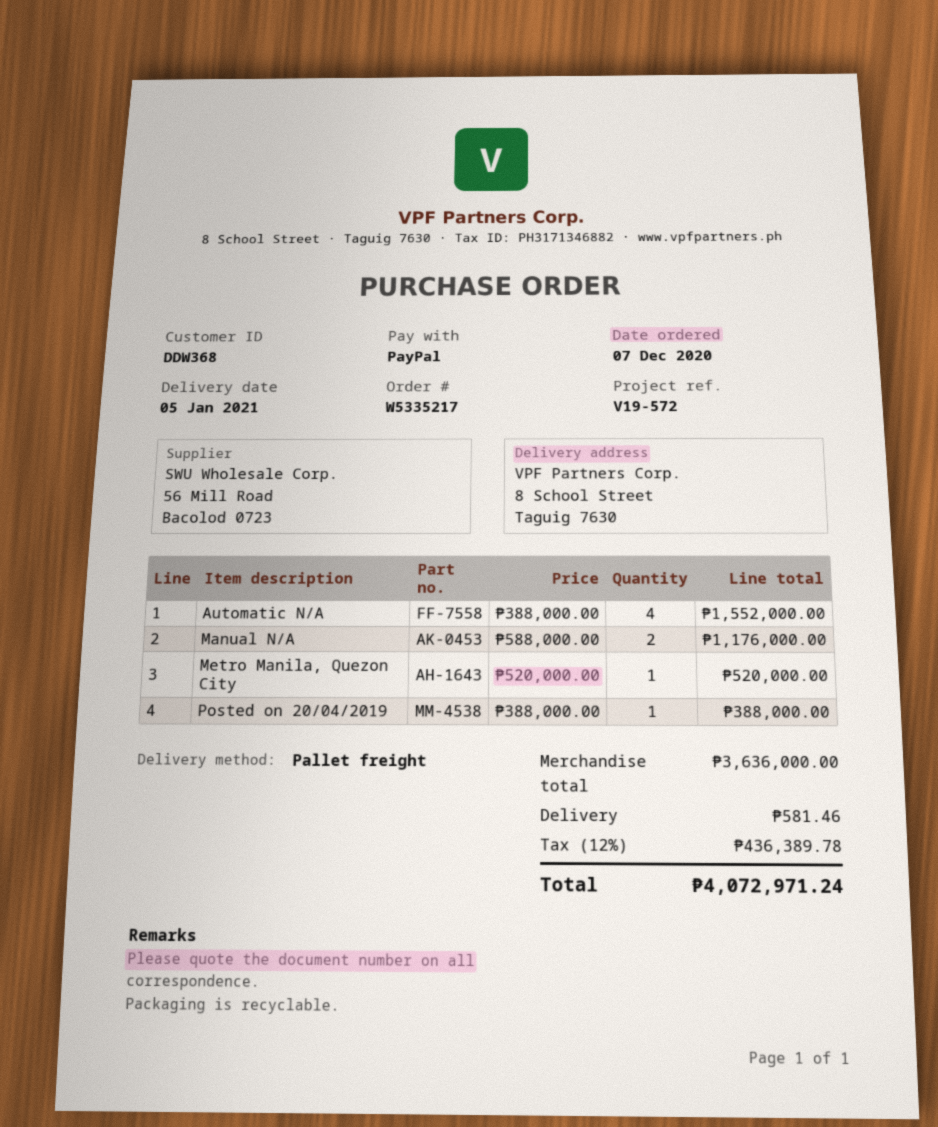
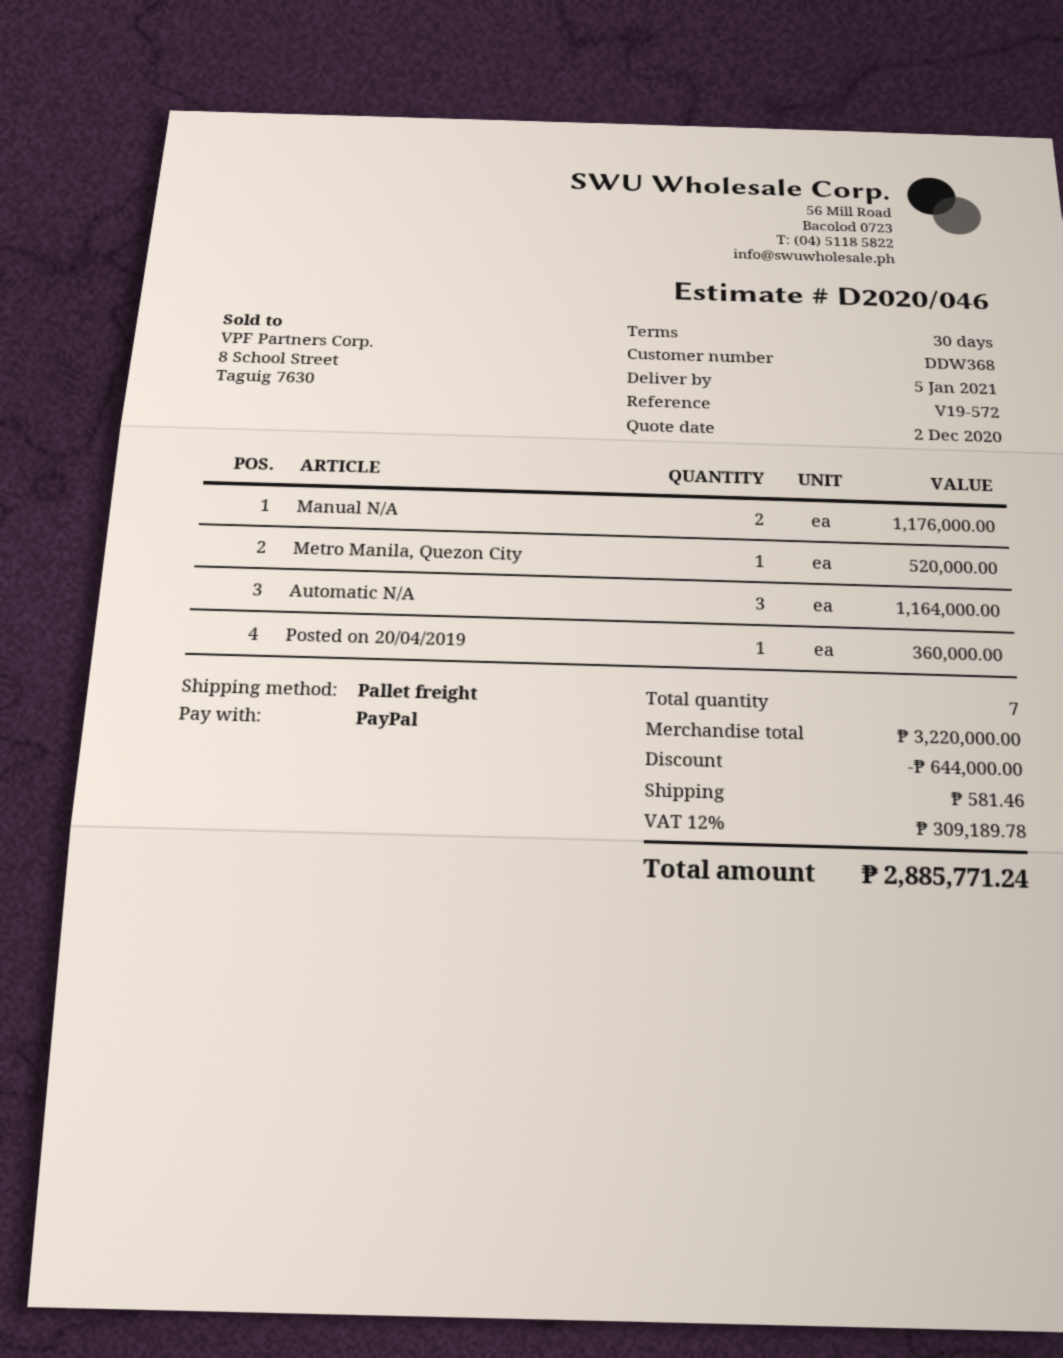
Automatic N/A: 4 for 1552000.00 -> 3 for 1164000.00
Posted on 20/04/2019: 1 for 388000.00 -> 1 for 360000.00
subtotal: 3636000.00 -> 3220000.00
discount: none -> 644000.00
tax: 12% = 436389.78 -> 12% = 309189.78
total: 4072971.24 -> 2885771.24

